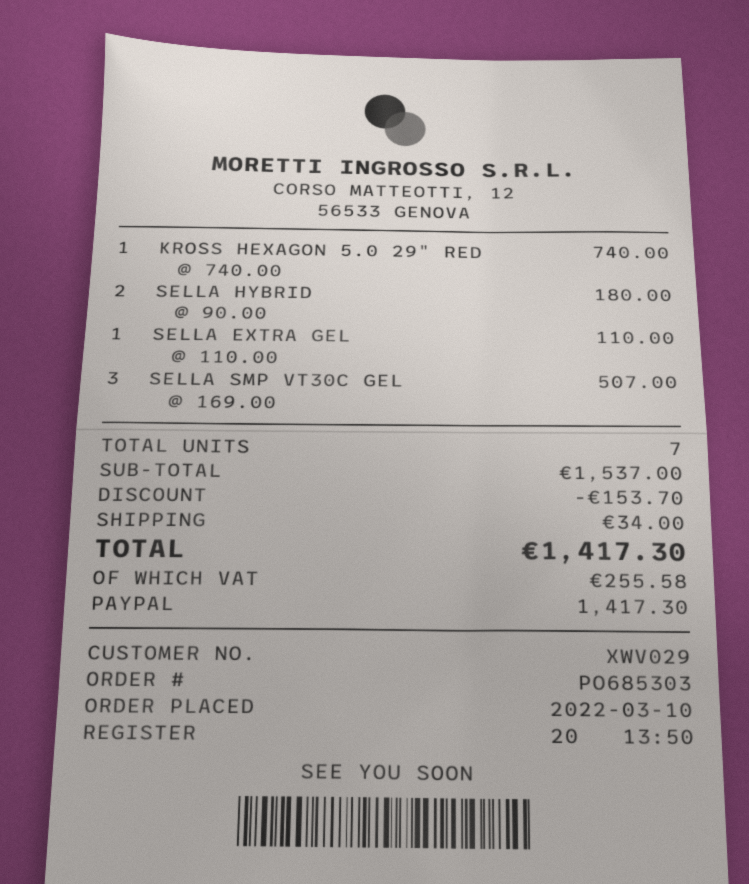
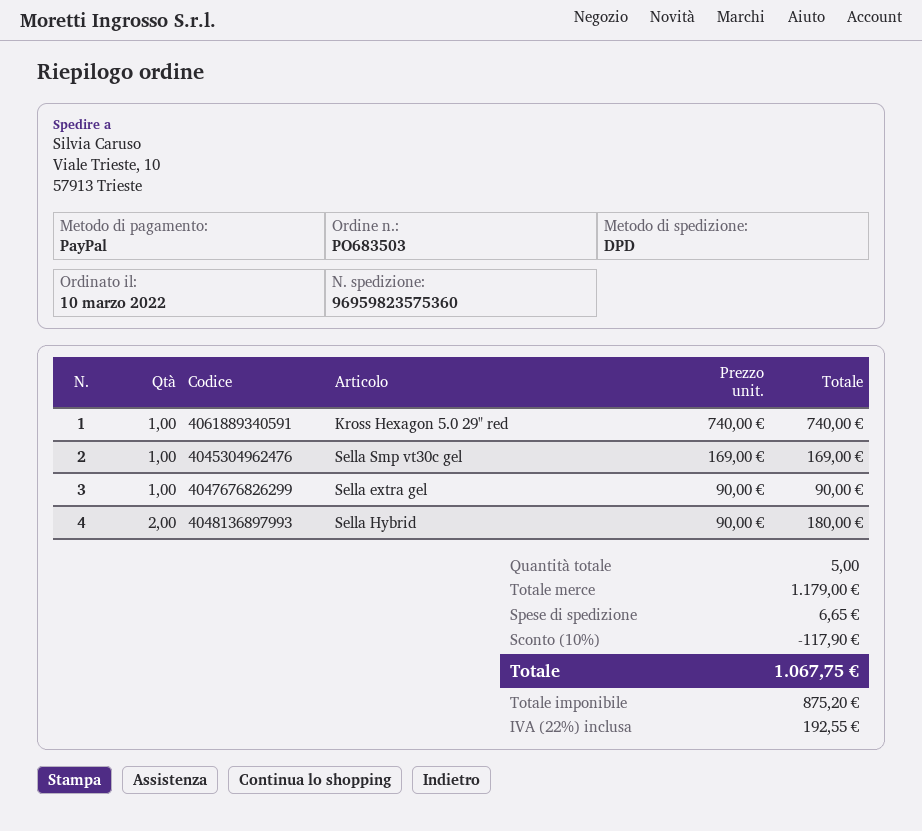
order number: PO685303 -> PO683503
SELLA EXTRA GEL: 1 x 110.00 = 110.00 -> 1 x 90.00 = 90.00
SELLA SMP VT30C GEL: 3 x 169.00 = 507.00 -> 1 x 169.00 = 169.00
total quantity: 7 -> 5
subtotal: 1537.00 -> 1179.00
discount: 153.70 -> 117.90
shipping: 34.00 -> 6.65
tax: 255.58 -> 192.55
total: 1417.30 -> 1067.75

